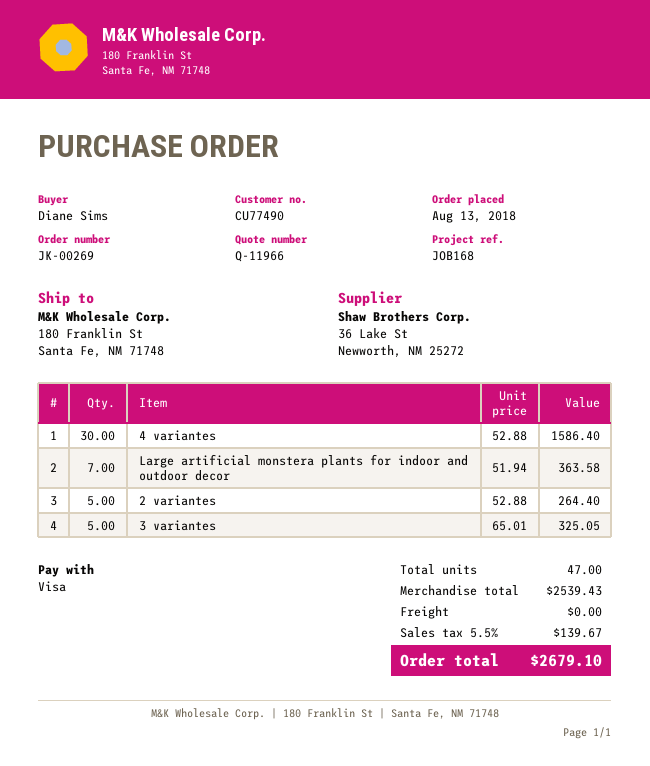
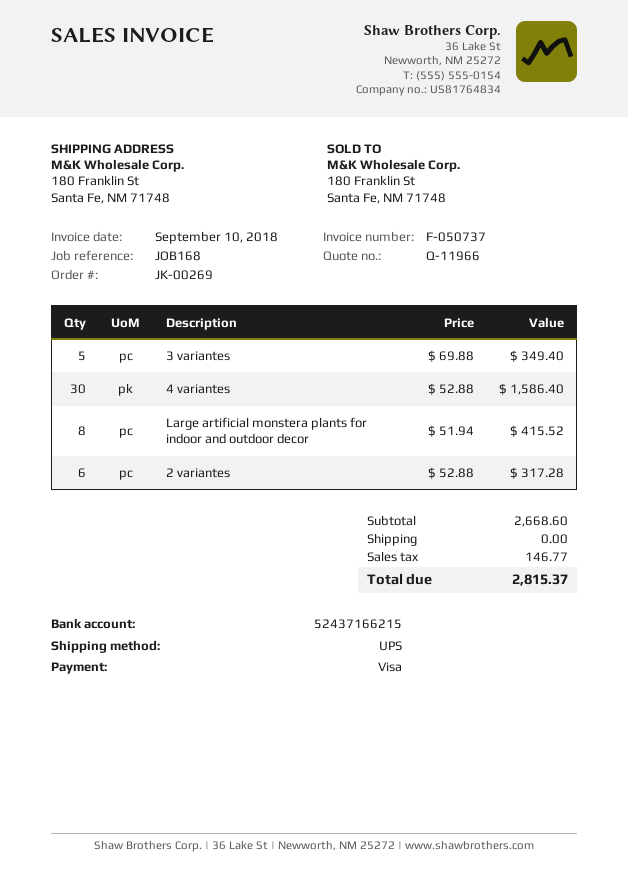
Large artificial monstera plants for indoor and outdoor decor: 7 x 51.94 = 363.58 -> 8 x 51.94 = 415.52
2 variantes: 5 x 52.88 = 264.40 -> 6 x 52.88 = 317.28
3 variantes: 5 x 65.01 = 325.05 -> 5 x 69.88 = 349.40
subtotal: 2539.43 -> 2668.60
tax: 139.67 -> 146.77
total: 2679.10 -> 2815.37

